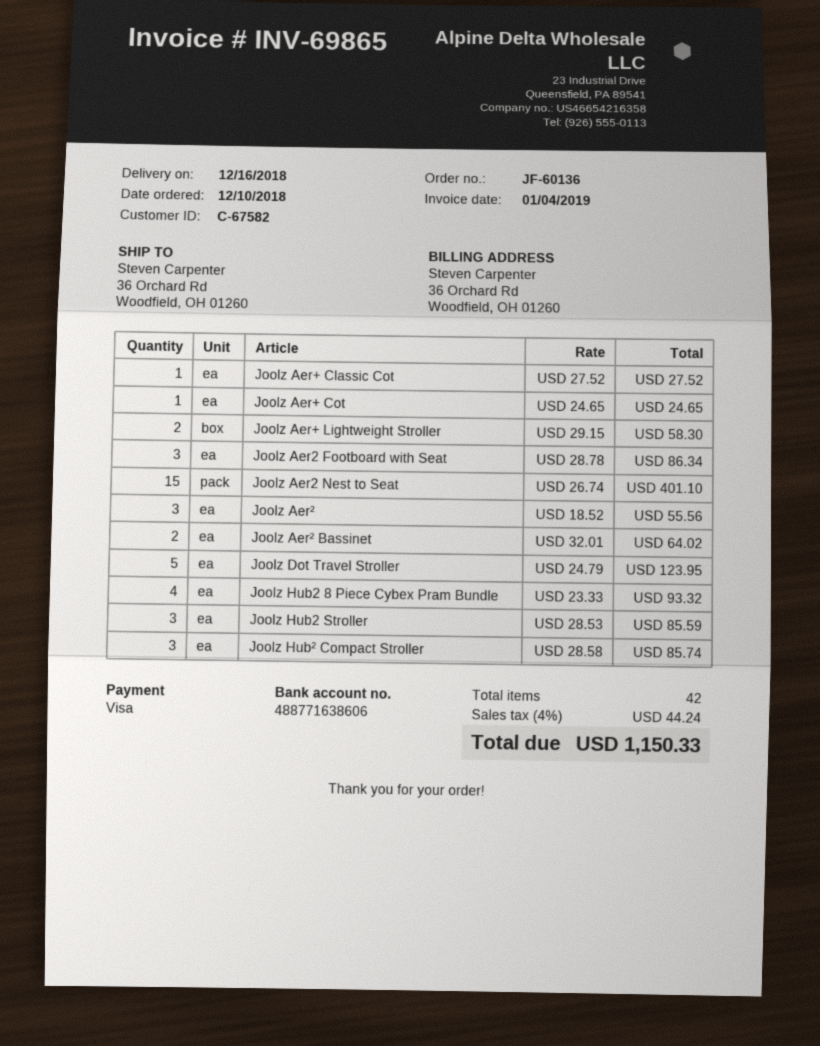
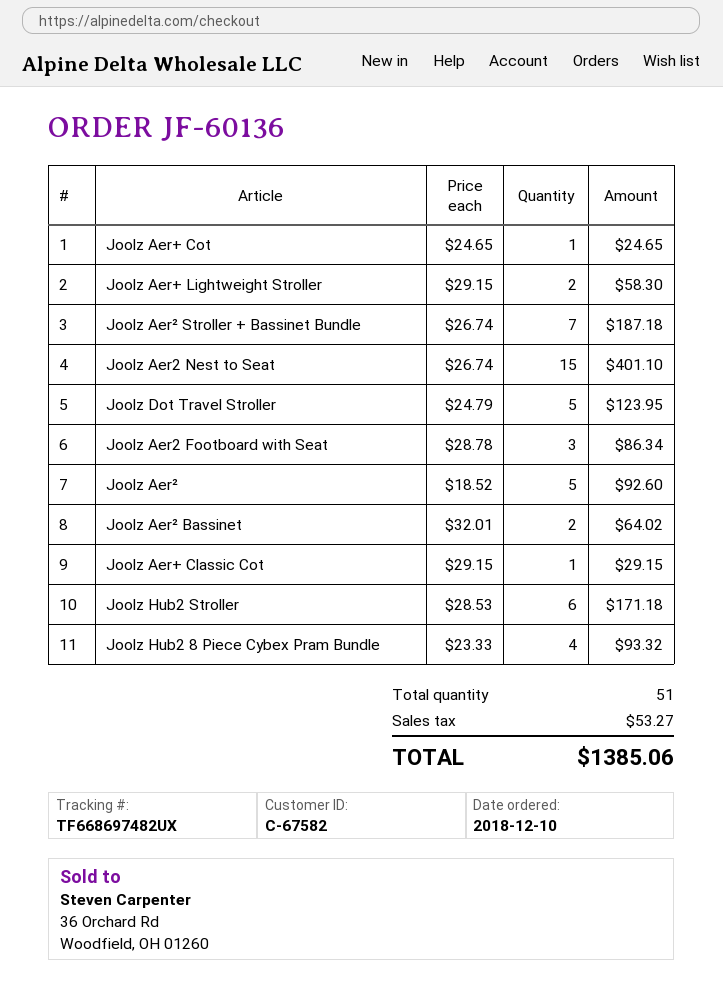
Joolz Aer+ Classic Cot: 1 x 27.52 = 27.52 -> 1 x 29.15 = 29.15
Joolz Aer²: 3 x 18.52 = 55.56 -> 5 x 18.52 = 92.60
Joolz Hub2 Stroller: 3 x 28.53 = 85.59 -> 6 x 28.53 = 171.18
Joolz Hub² Compact Stroller: 3 x 28.58 = 85.74 -> none
Joolz Aer² Stroller + Bassinet Bundle: none -> 7 x 26.74 = 187.18
total quantity: 42 -> 51
tax: 44.24 -> 53.27
total: 1150.33 -> 1385.06

